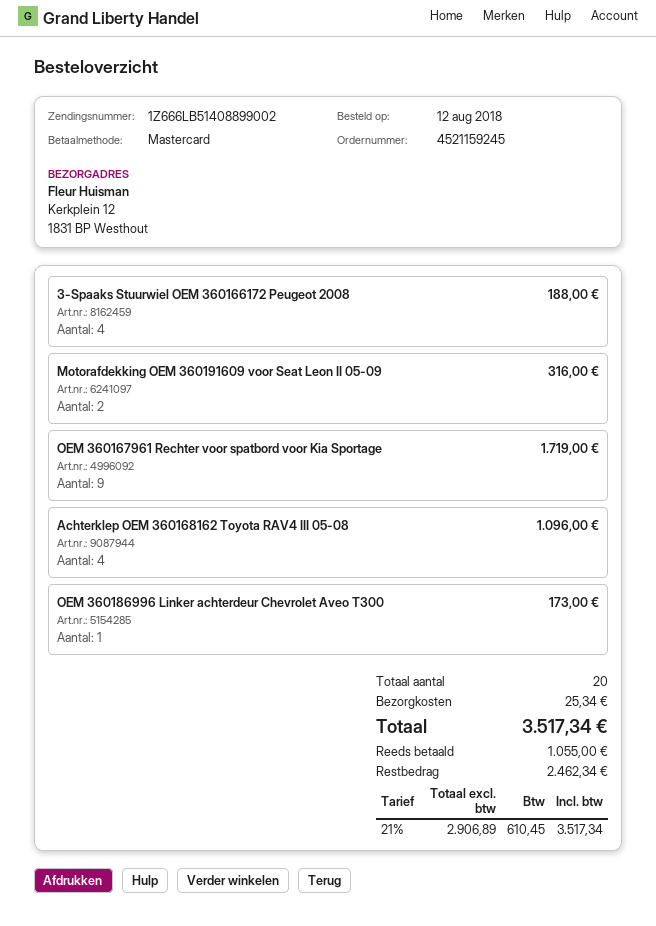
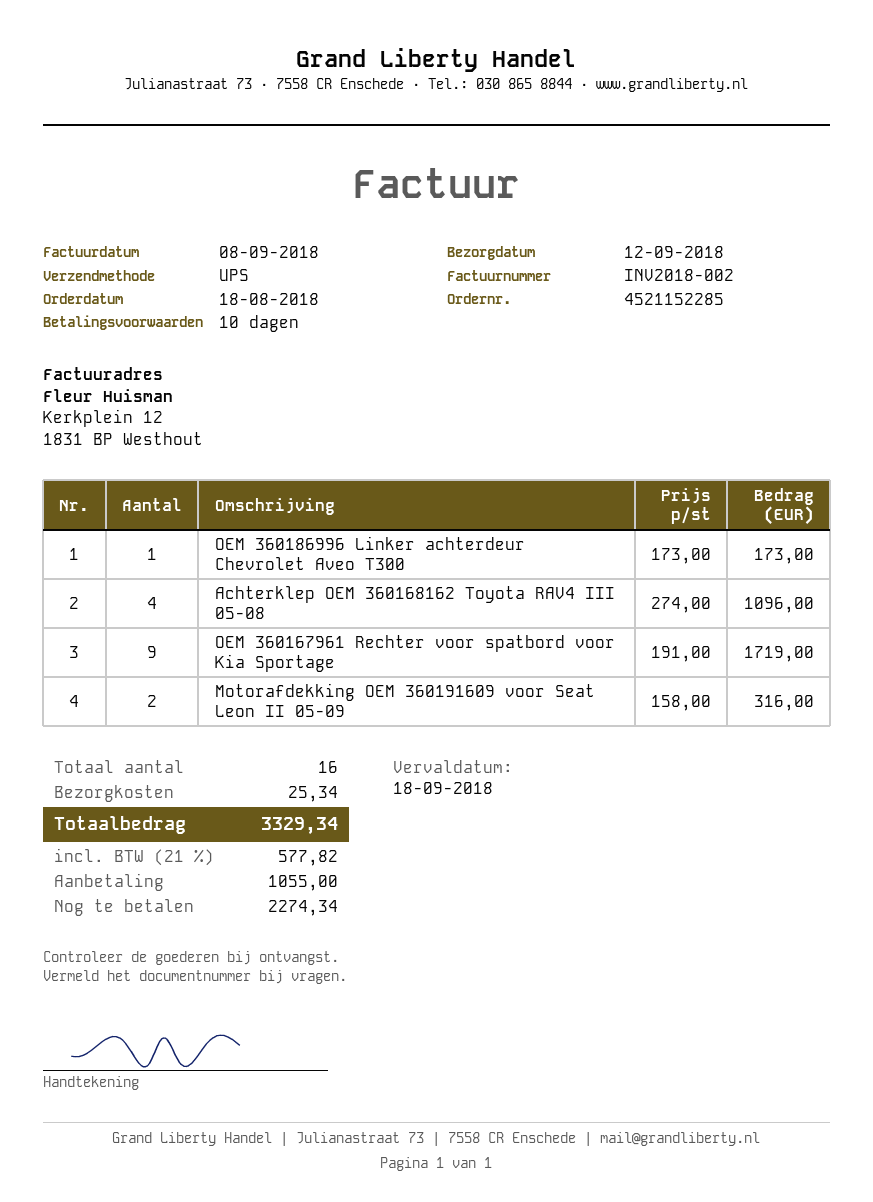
order number: 4521159245 -> 4521152285
order date: 2018-08-12 -> 2018-08-18
3-Spaaks Stuurwiel OEM 360166172 Peugeot 2008: 4 for 188.00 -> none
total quantity: 20 -> 16
tax: 21% = 610.45 -> 21% = 577.82
total: 3517.34 -> 3329.34
balance: 2462.34 -> 2274.34

